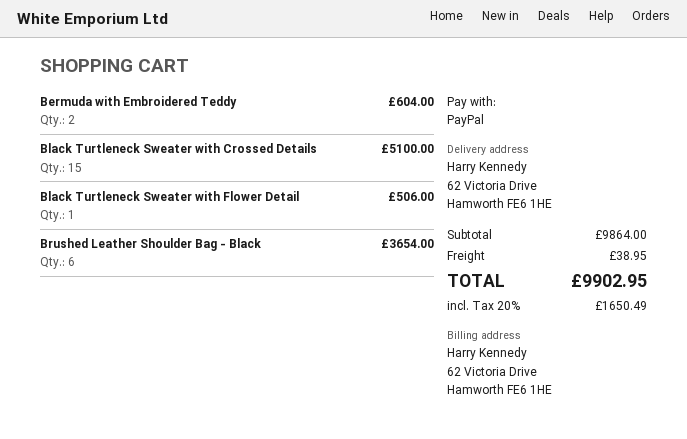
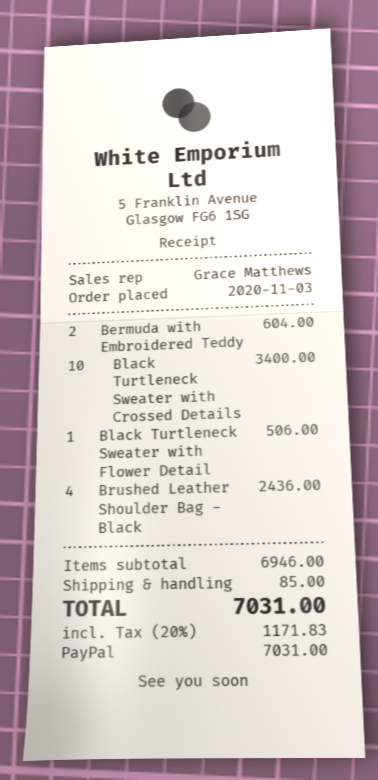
Black Turtleneck Sweater with Crossed Details: 15 for 5100.00 -> 10 for 3400.00
Brushed Leather Shoulder Bag - Black: 6 for 3654.00 -> 4 for 2436.00
subtotal: 9864.00 -> 6946.00
shipping: 38.95 -> 85.00
tax: 20% = 1650.49 -> 20% = 1171.83
total: 9902.95 -> 7031.00

